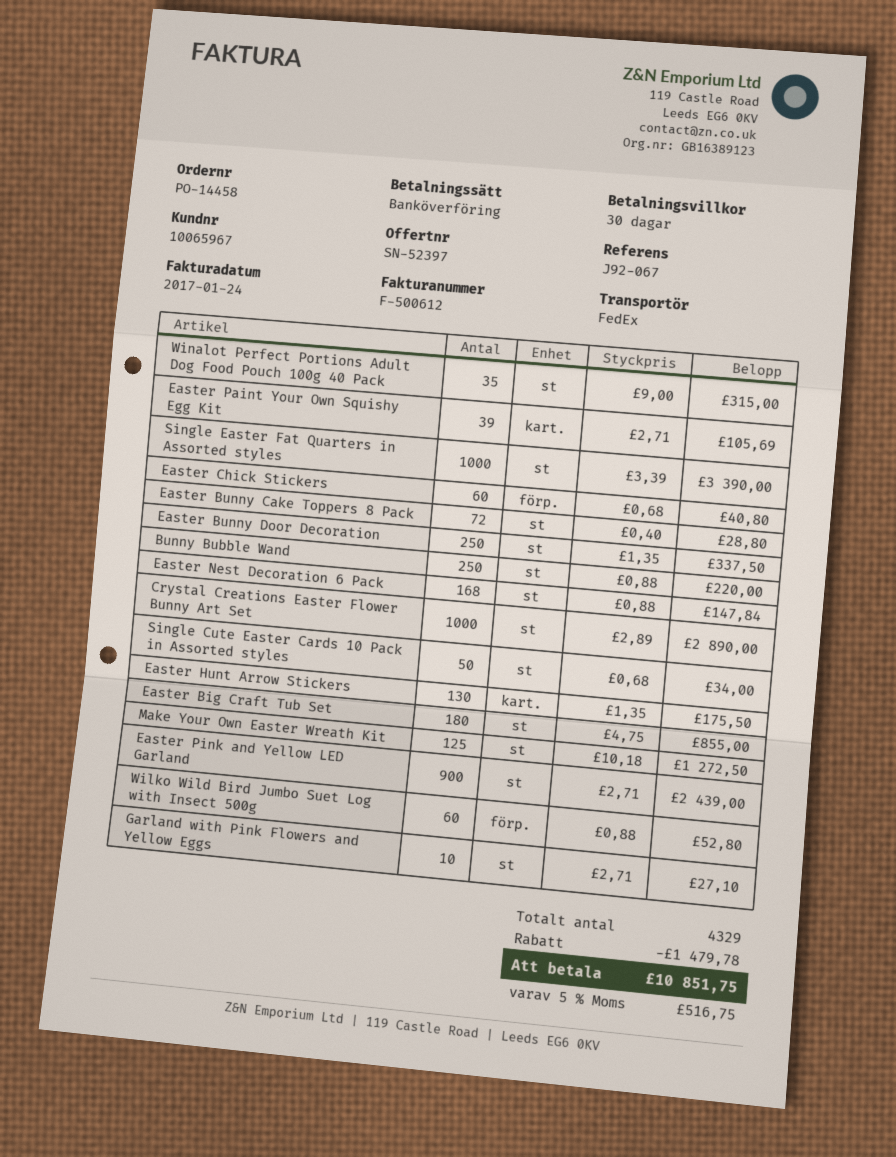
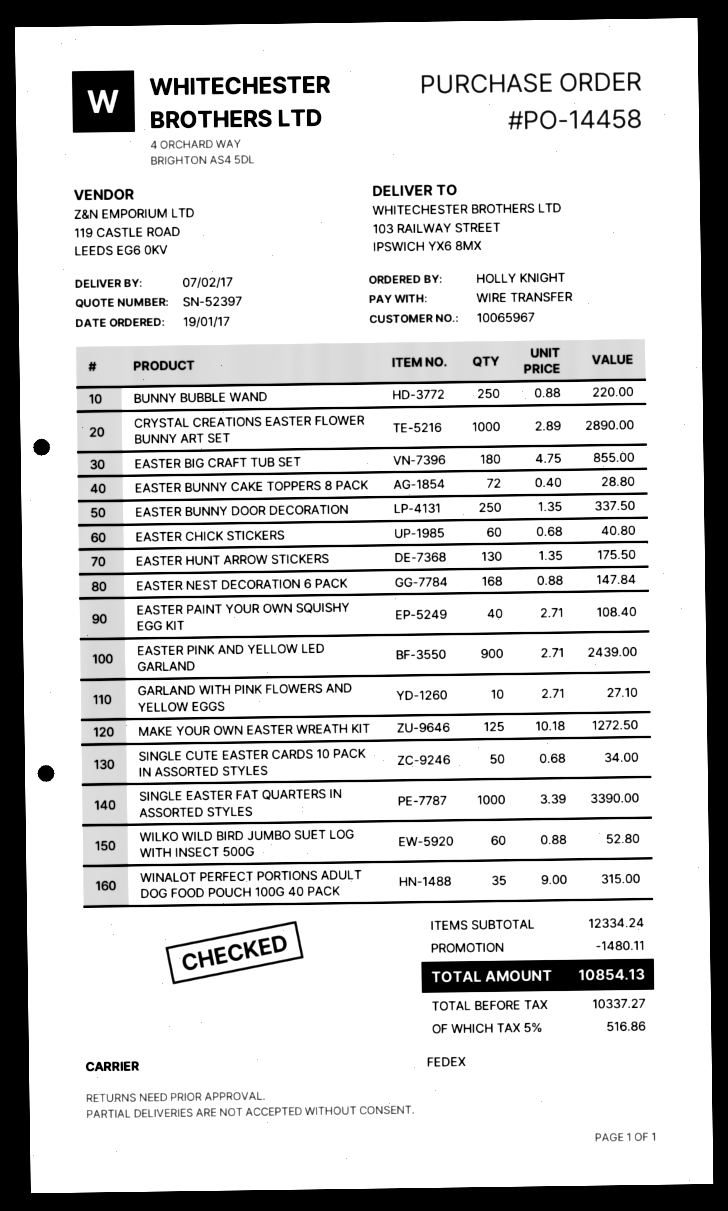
Easter Paint Your Own Squishy Egg Kit: 39 x 2.71 = 105.69 -> 40 x 2.71 = 108.40
discount: 1479.78 -> 1480.11
tax: 5% = 516.75 -> 5% = 516.86
total: 10851.75 -> 10854.13

